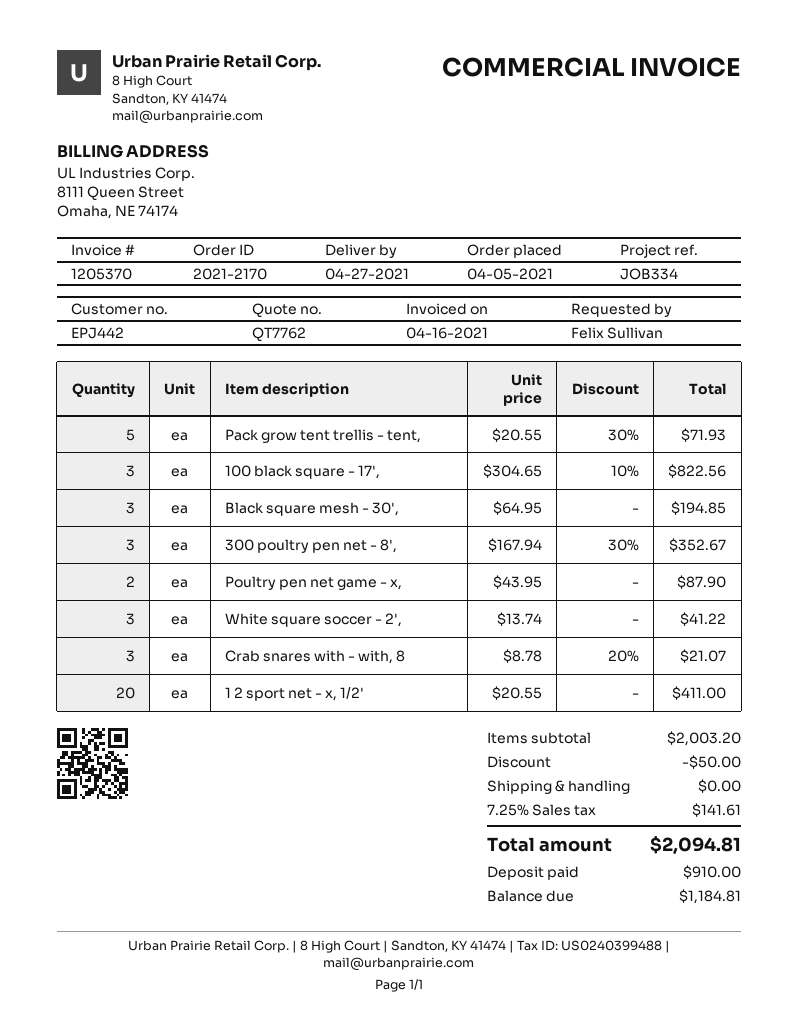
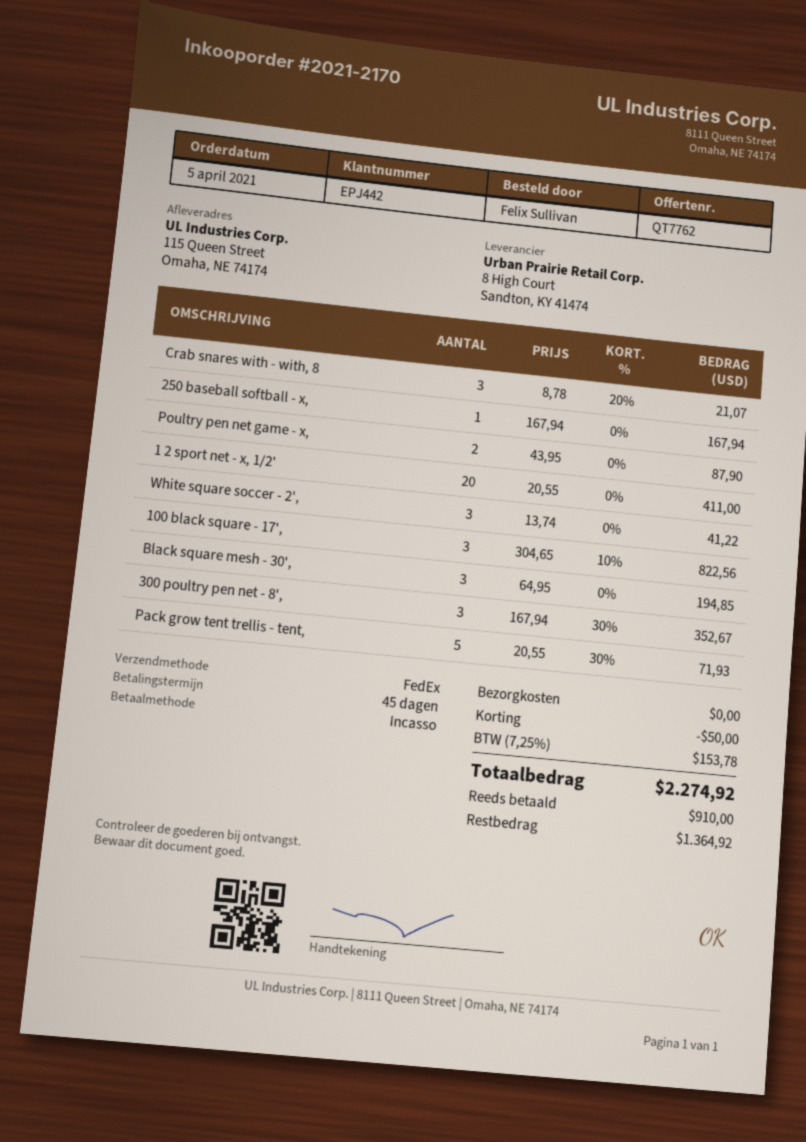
250 baseball softball - x,: none -> 1 x 167.94 = 167.94
tax: 7.25% = 141.61 -> 7.25% = 153.78
total: 2094.81 -> 2274.92
balance: 1184.81 -> 1364.92

